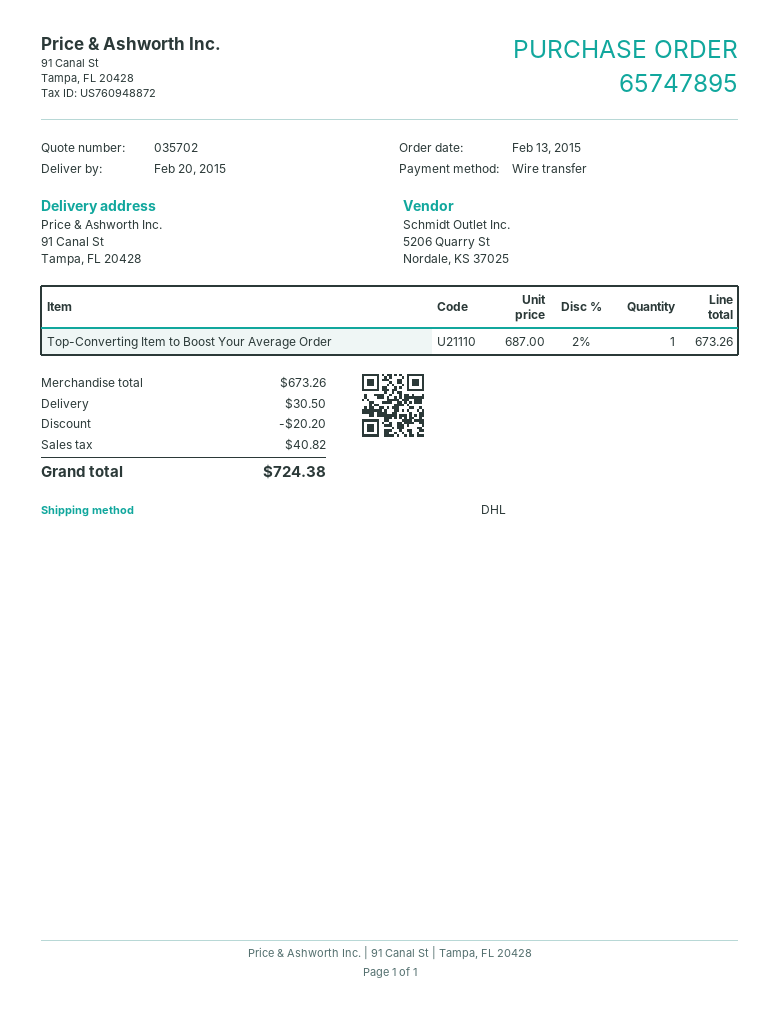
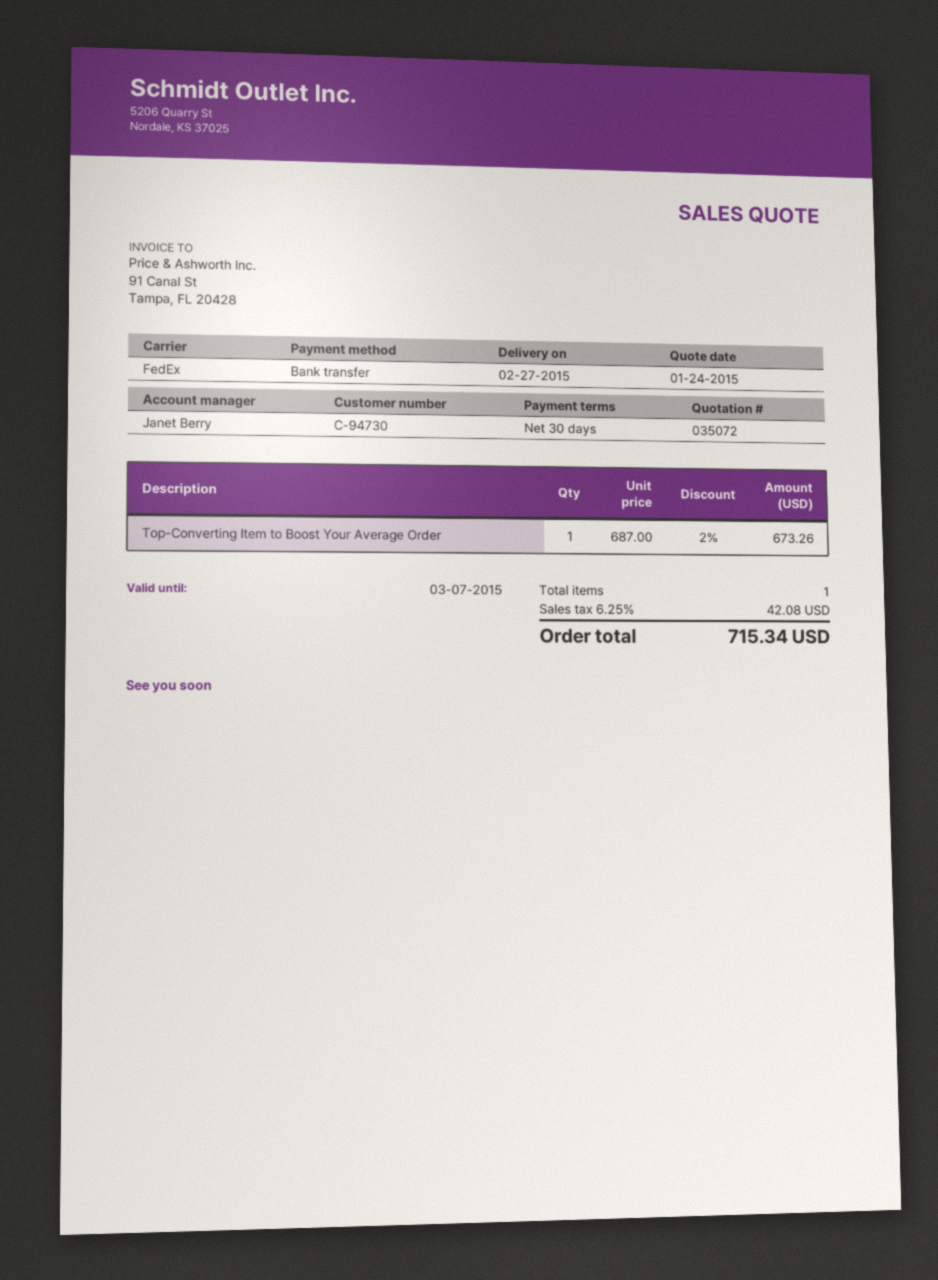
quote number: 035702 -> 035072
delivery date: 2015-02-20 -> 2015-02-27
shipping method: DHL -> FedEx
discount: 20.20 -> none
shipping: 30.50 -> none
tax: 40.82 -> 42.08
total: 724.38 -> 715.34

